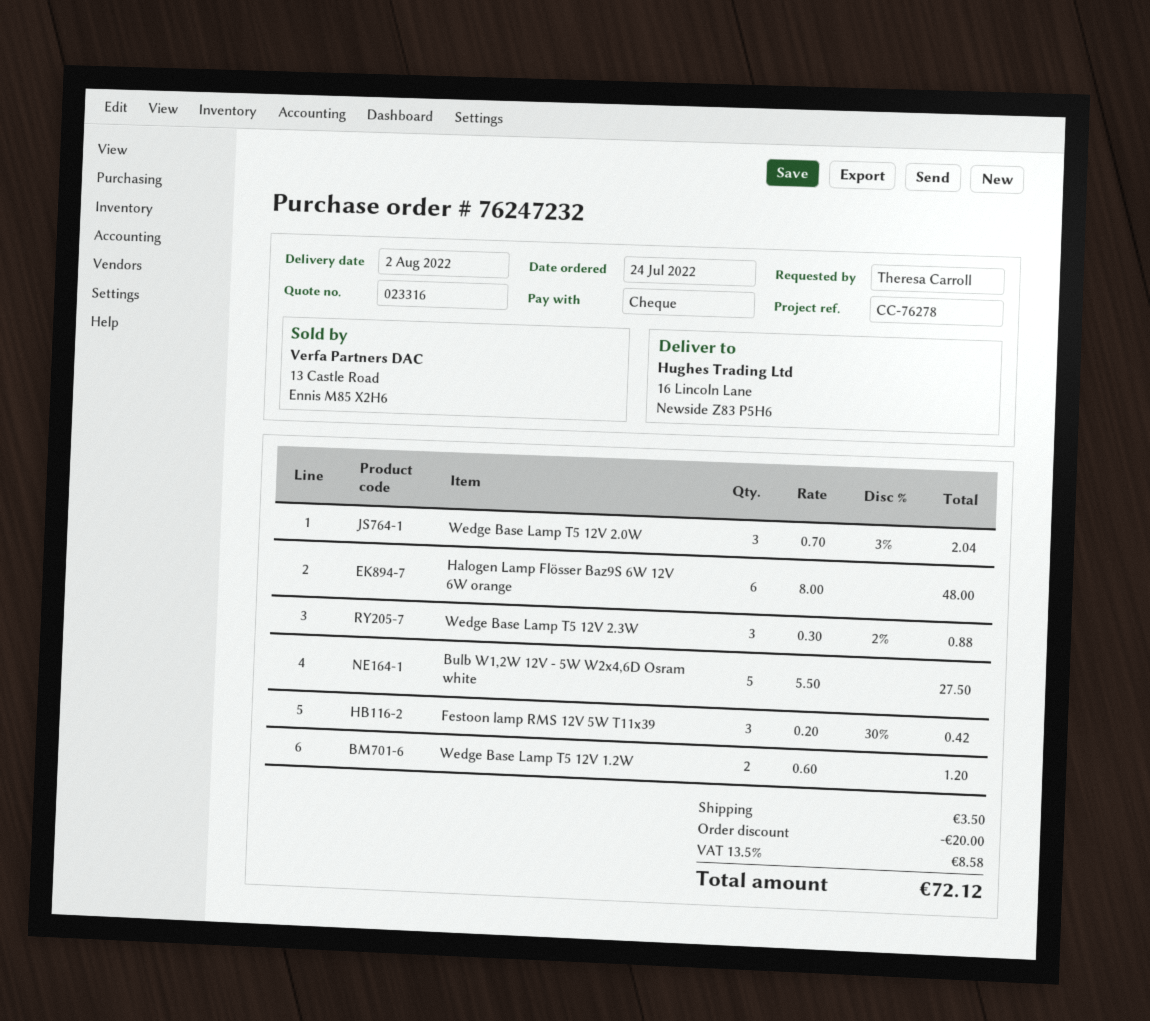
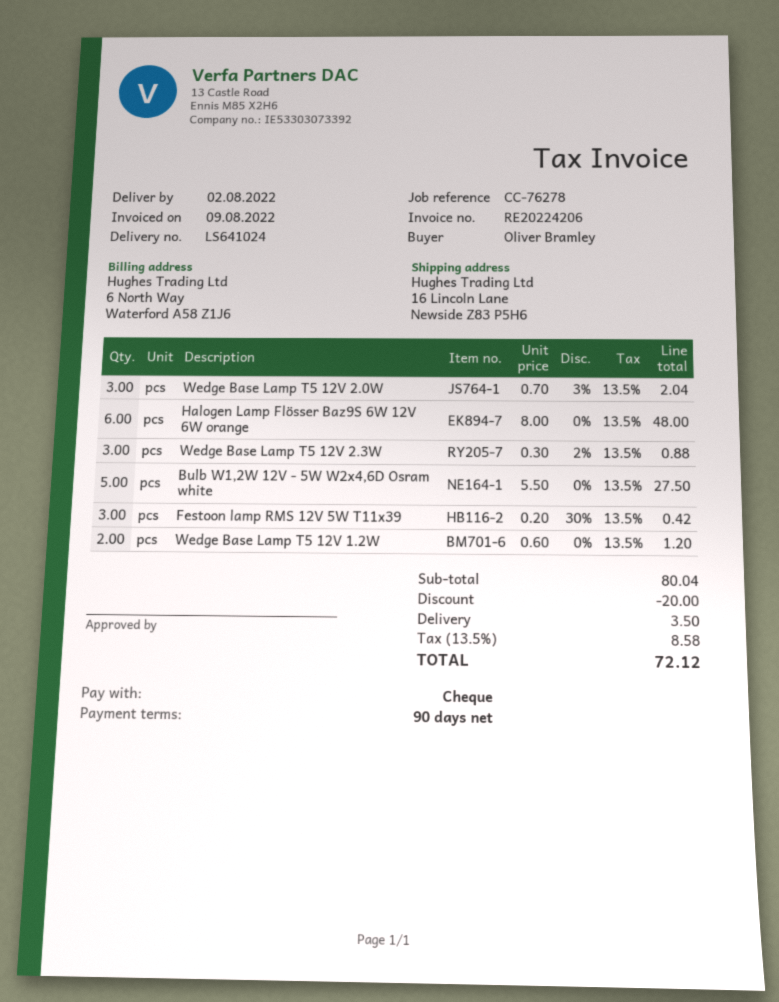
ordered by: Theresa Carroll -> Oliver Bramley

